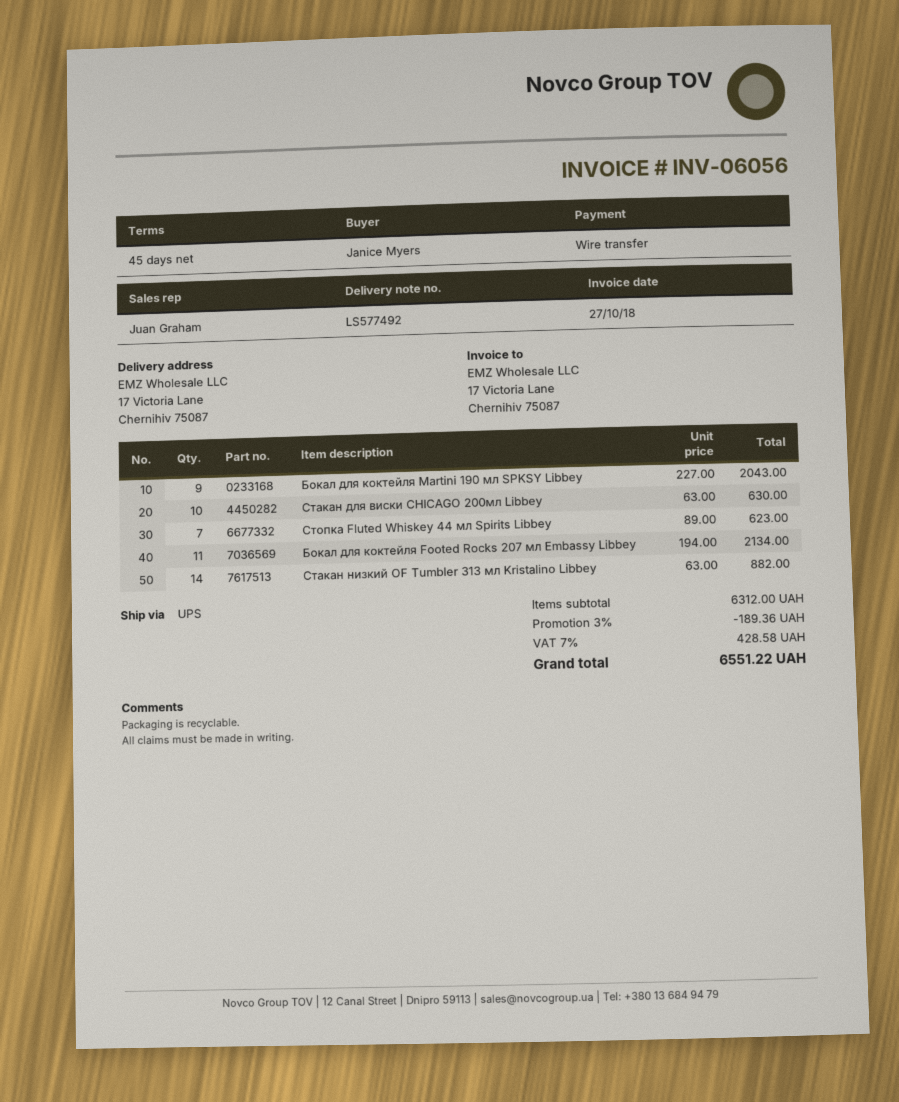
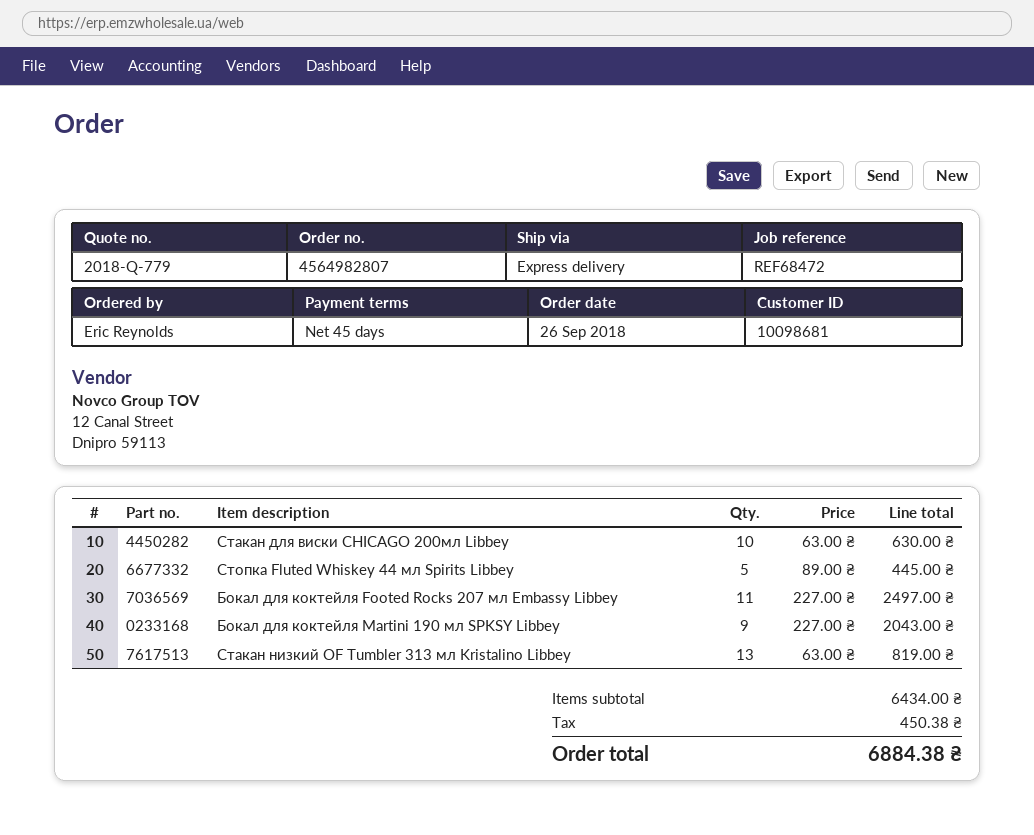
ordered by: Janice Myers -> Eric Reynolds
shipping method: UPS -> express
Стопка Fluted Whiskey 44 мл Spirits Libbey: 7 x 89.00 = 623.00 -> 5 x 89.00 = 445.00
Бокал для коктейля Footed Rocks 207 мл Embassy Libbey: 11 x 194.00 = 2134.00 -> 11 x 227.00 = 2497.00
Стакан низкий OF Tumbler 313 мл Kristalino Libbey: 14 x 63.00 = 882.00 -> 13 x 63.00 = 819.00
subtotal: 6312.00 -> 6434.00
discount: 3% = 189.36 -> none
tax: 428.58 -> 450.38
total: 6551.22 -> 6884.38

